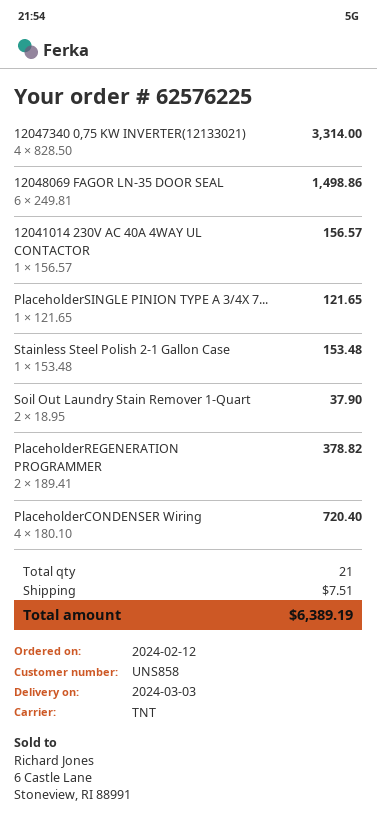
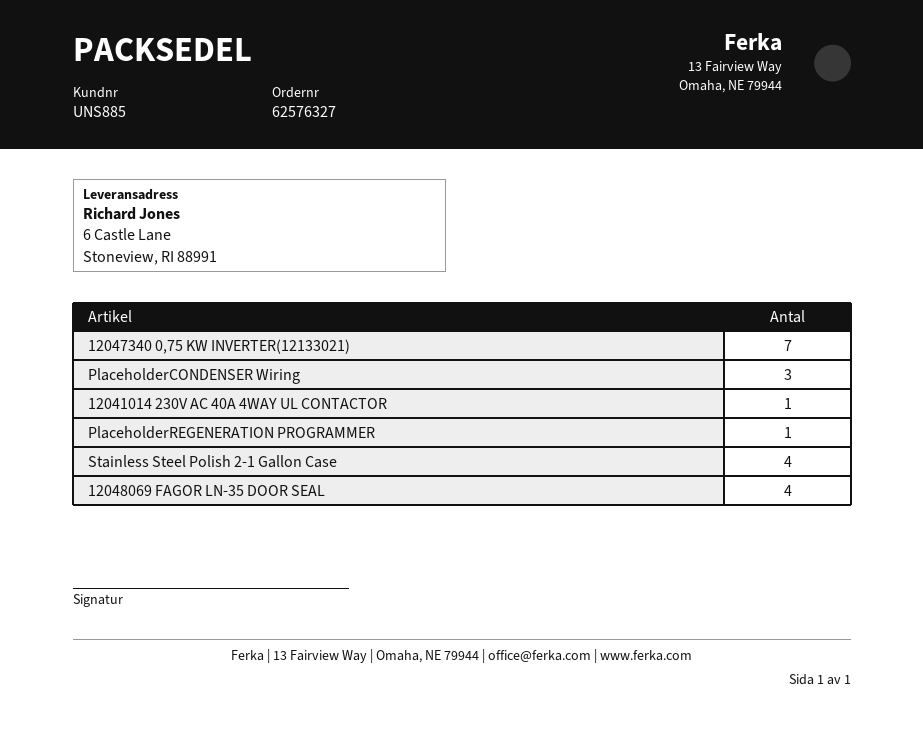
order number: 62576225 -> 62576327
customer number: UNS858 -> UNS885
12047340 0,75 KW INVERTER(12133021): 4 -> 7
12048069 FAGOR LN-35 DOOR SEAL: 6 -> 4
PlaceholderSINGLE PINION TYPE A 3/4X 7...: 1 -> none
Stainless Steel Polish 2-1 Gallon Case: 1 -> 4
Soil Out Laundry Stain Remover 1-Quart: 2 -> none
PlaceholderREGENERATION PROGRAMMER: 2 -> 1
PlaceholderCONDENSER Wiring: 4 -> 3

